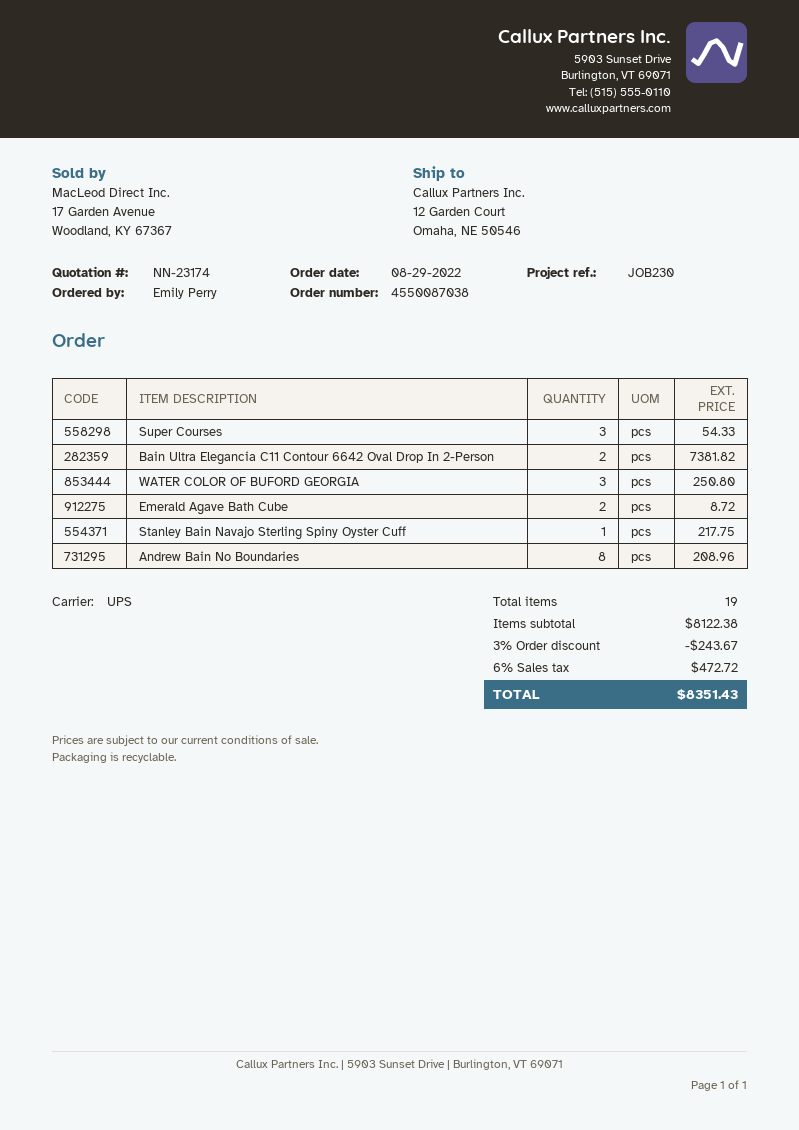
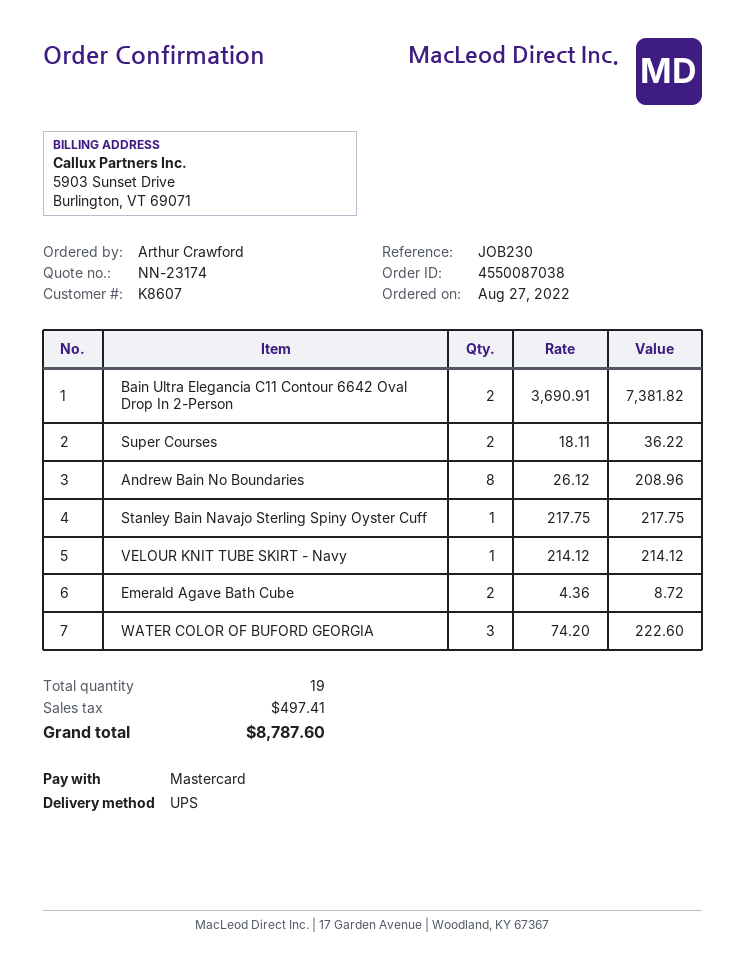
order date: 2022-08-29 -> 2022-08-27
ordered by: Emily Perry -> Arthur Crawford
Super Courses: 3 for 54.33 -> 2 for 36.22
WATER COLOR OF BUFORD GEORGIA: 3 for 250.80 -> 3 for 222.60
VELOUR KNIT TUBE SKIRT - Navy: none -> 1 for 214.12
discount: 3% = 243.67 -> none
tax: 472.72 -> 497.41
total: 8351.43 -> 8787.60

